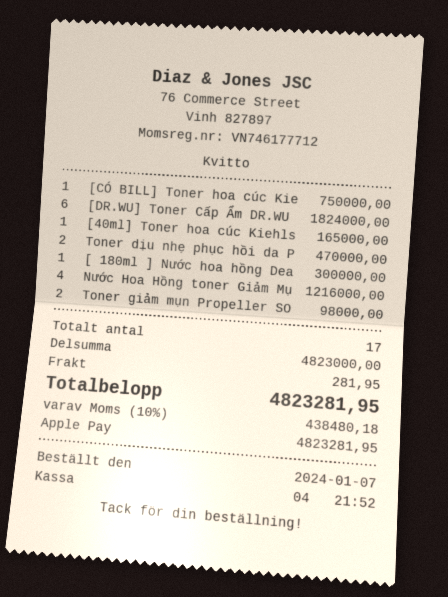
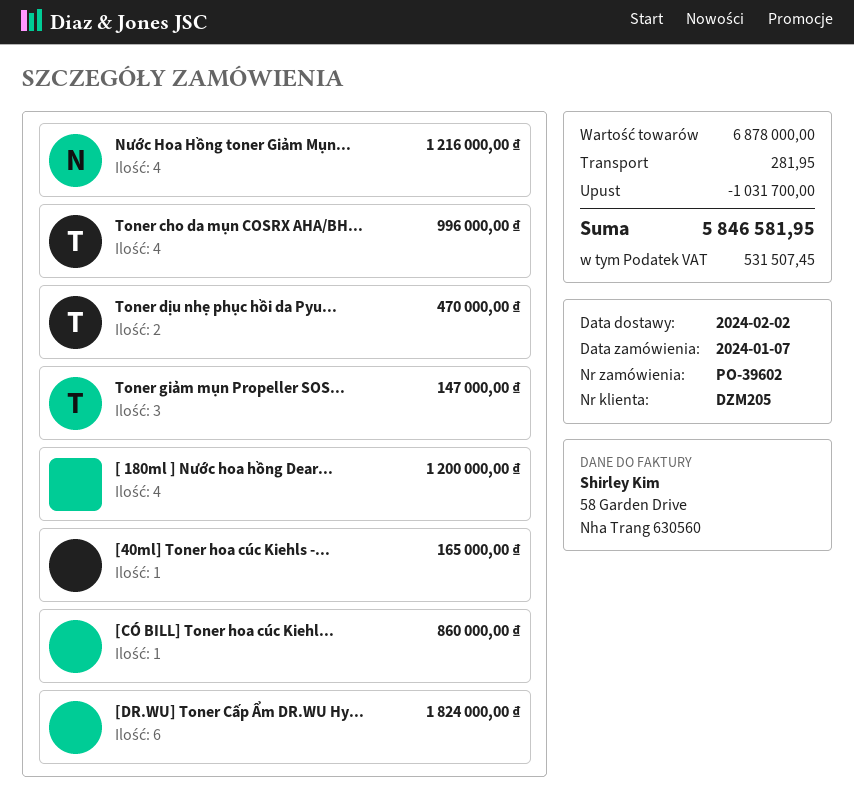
[CÓ BILL] Toner hoa cúc Kie: 1 for 750000.00 -> 1 for 860000.00
[ 180ml ] Nước hoa hồng Dea: 1 for 300000.00 -> 4 for 1200000.00
Toner giảm mụn Propeller SO: 2 for 98000.00 -> 3 for 147000.00
Toner cho da mụn COSRX AHA/BH...: none -> 4 for 996000.00
subtotal: 4823000.00 -> 6878000.00
discount: none -> 1031700.00
tax: 438480.18 -> 531507.45
total: 4823281.95 -> 5846581.95

